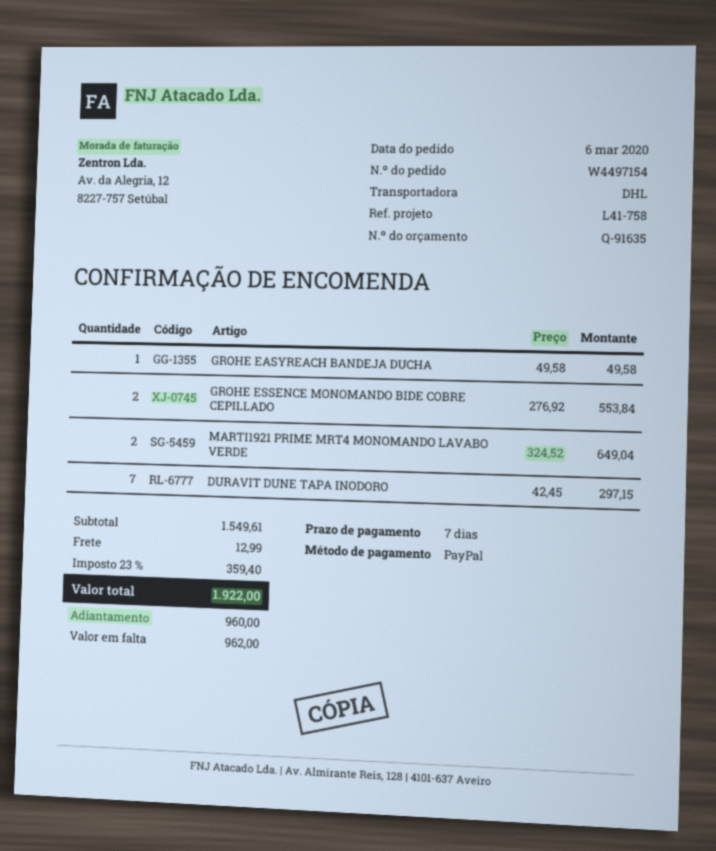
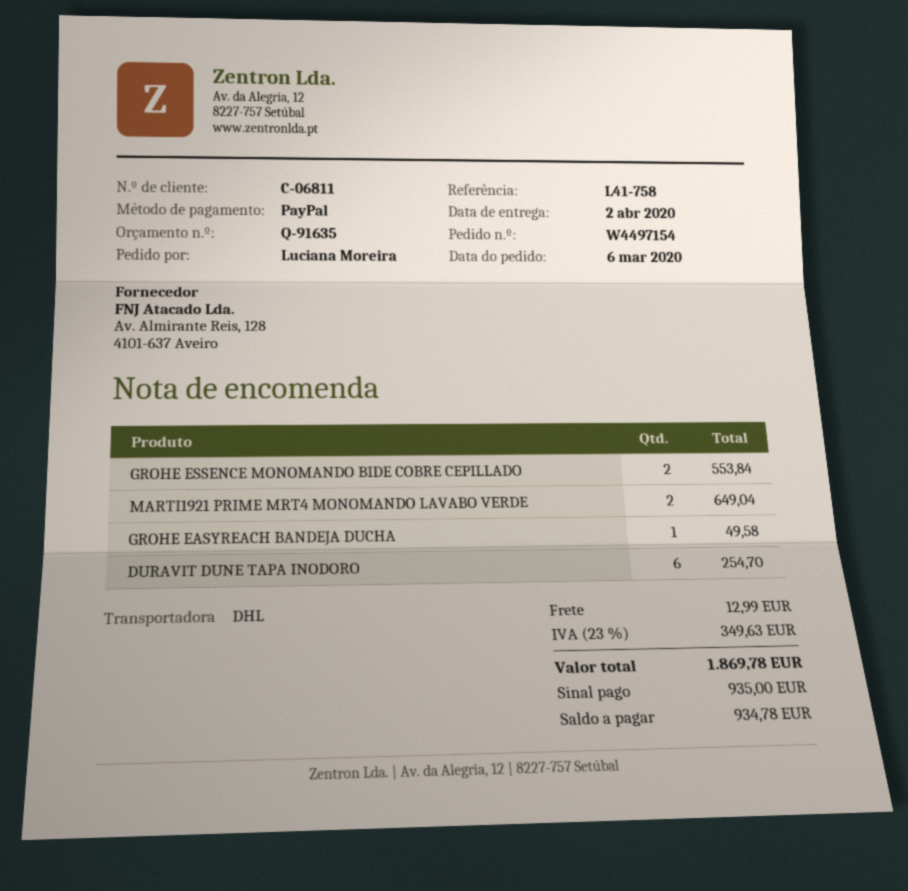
DURAVIT DUNE TAPA INODORO: 7 for 297.15 -> 6 for 254.70
tax: 23% = 359.40 -> 23% = 349.63
total: 1922.00 -> 1869.78
deposit: 960.00 -> 935.00
balance: 962.00 -> 934.78

